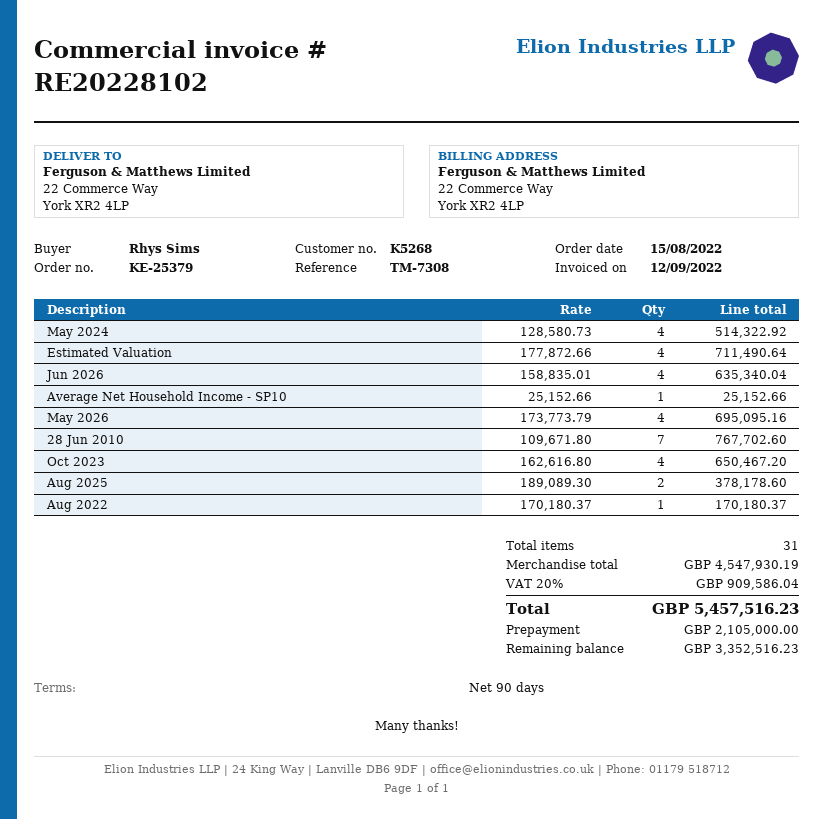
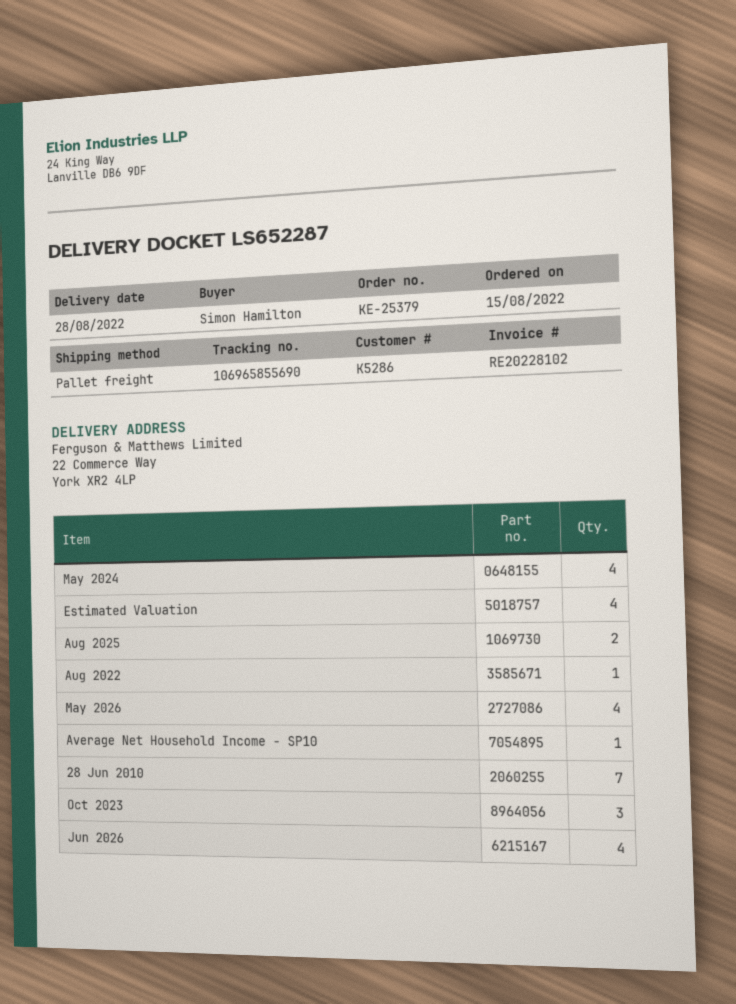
customer number: K5268 -> K5286
ordered by: Rhys Sims -> Simon Hamilton
Oct 2023: 4 -> 3

